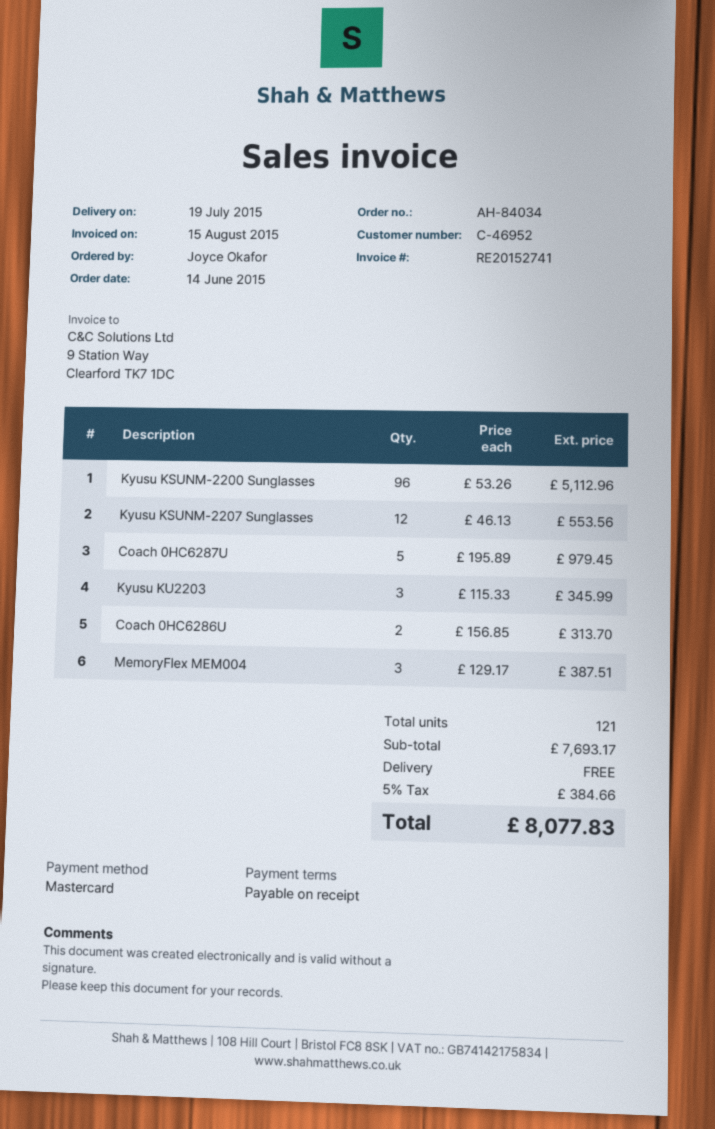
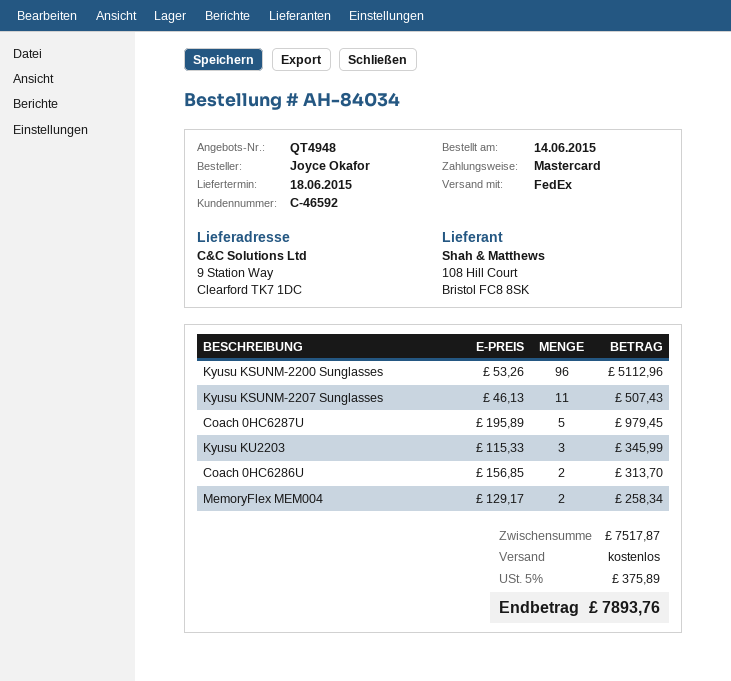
delivery date: 2015-07-19 -> 2015-06-18
customer number: C-46952 -> C-46592
Kyusu KSUNM-2207 Sunglasses: 12 x 46.13 = 553.56 -> 11 x 46.13 = 507.43
MemoryFlex MEM004: 3 x 129.17 = 387.51 -> 2 x 129.17 = 258.34
subtotal: 7693.17 -> 7517.87
tax: 5% = 384.66 -> 5% = 375.89
total: 8077.83 -> 7893.76

